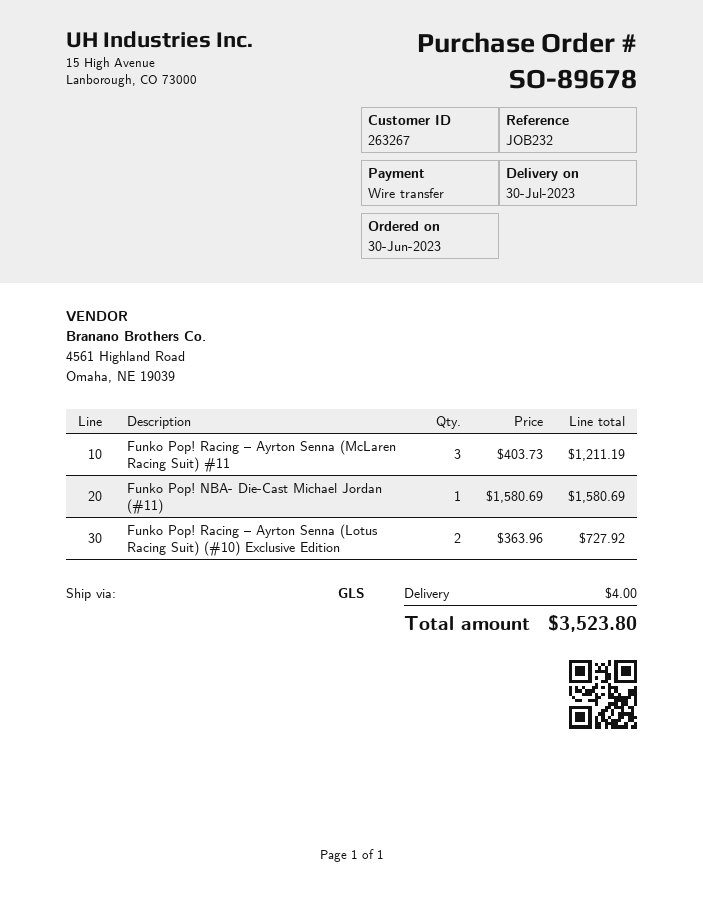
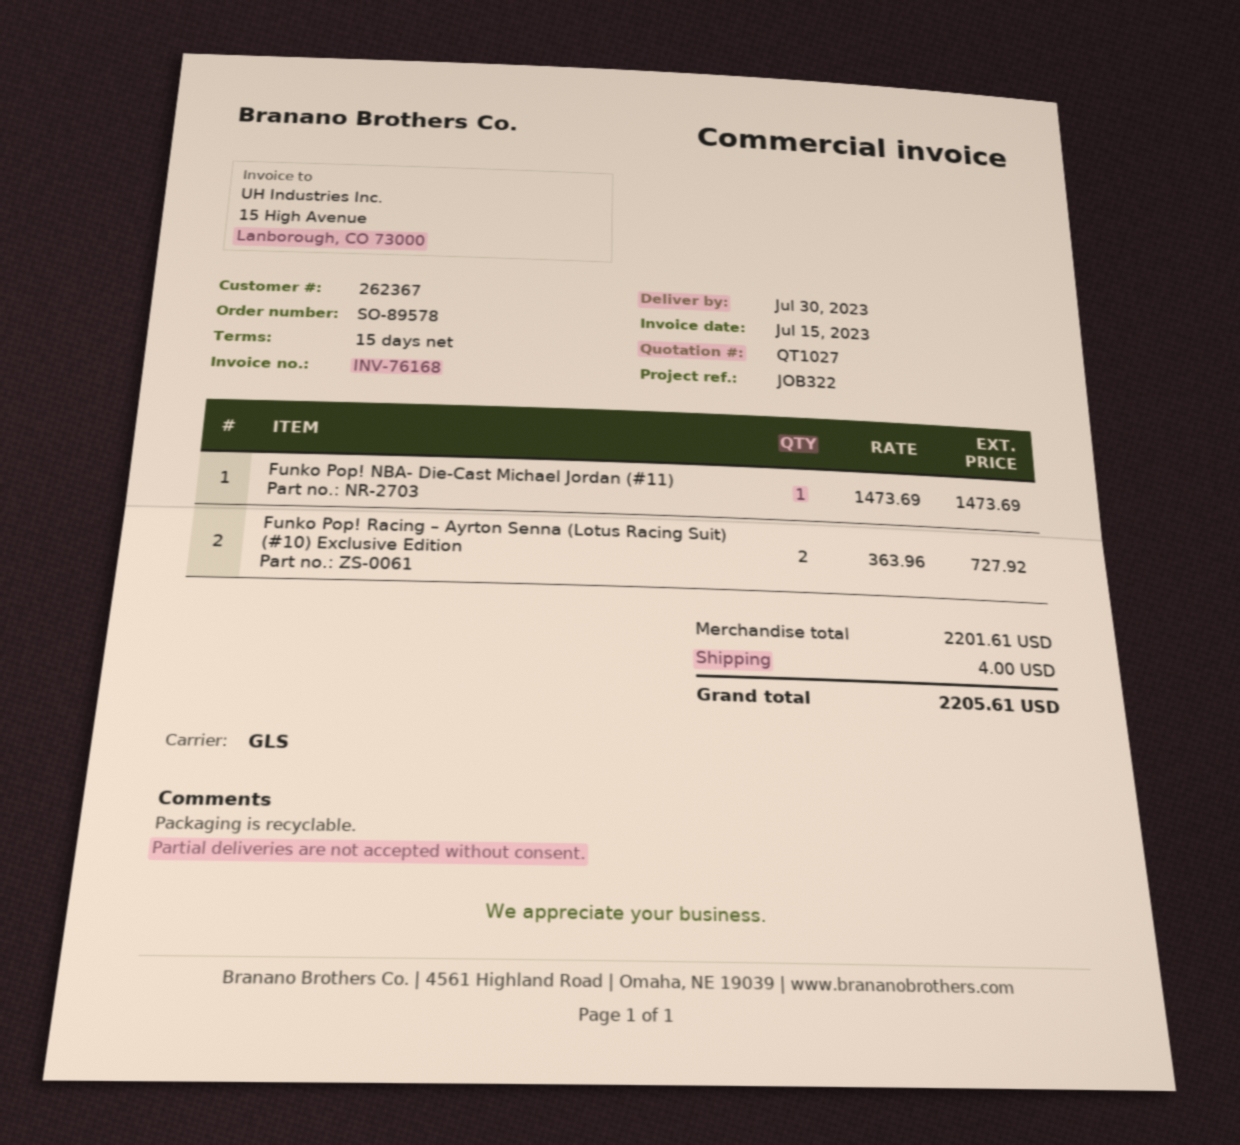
order number: SO-89678 -> SO-89578
customer number: 263267 -> 262367
reference: JOB232 -> JOB322
Funko Pop! Racing – Ayrton Senna (McLaren Racing Suit) #11: 3 x 403.73 = 1211.19 -> none
Funko Pop! NBA- Die-Cast Michael Jordan (#11): 1 x 1580.69 = 1580.69 -> 1 x 1473.69 = 1473.69
total: 3523.80 -> 2205.61

